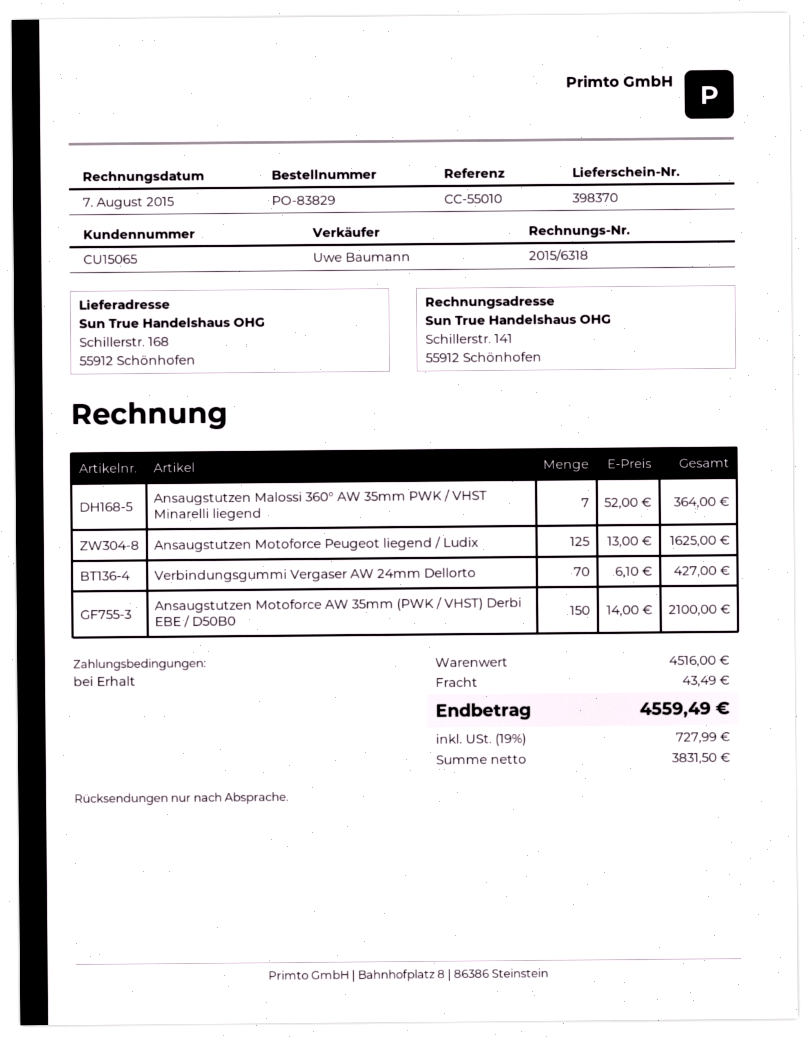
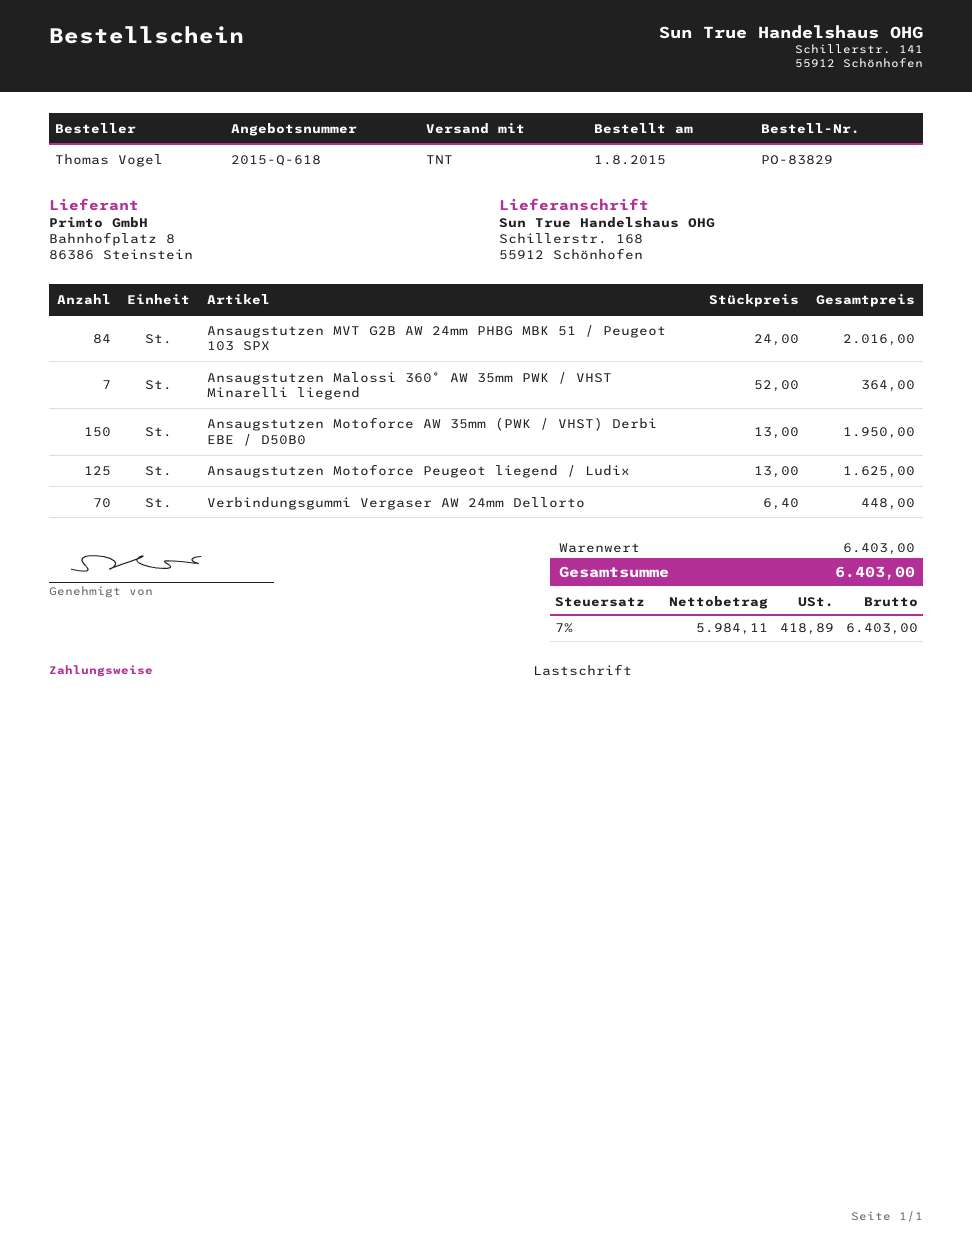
Verbindungsgummi Vergaser AW 24mm Dellorto: 70 x 6.10 = 427.00 -> 70 x 6.40 = 448.00
Ansaugstutzen Motoforce AW 35mm (PWK / VHST) Derbi EBE / D50B0: 150 x 14.00 = 2100.00 -> 150 x 13.00 = 1950.00
Ansaugstutzen MVT G2B AW 24mm PHBG MBK 51 / Peugeot 103 SPX: none -> 84 x 24.00 = 2016.00
subtotal: 4516.00 -> 6403.00
shipping: 43.49 -> none
net: 3831.50 -> 5984.11
tax: 19% = 727.99 -> 7% = 418.89
total: 4559.49 -> 6403.00

